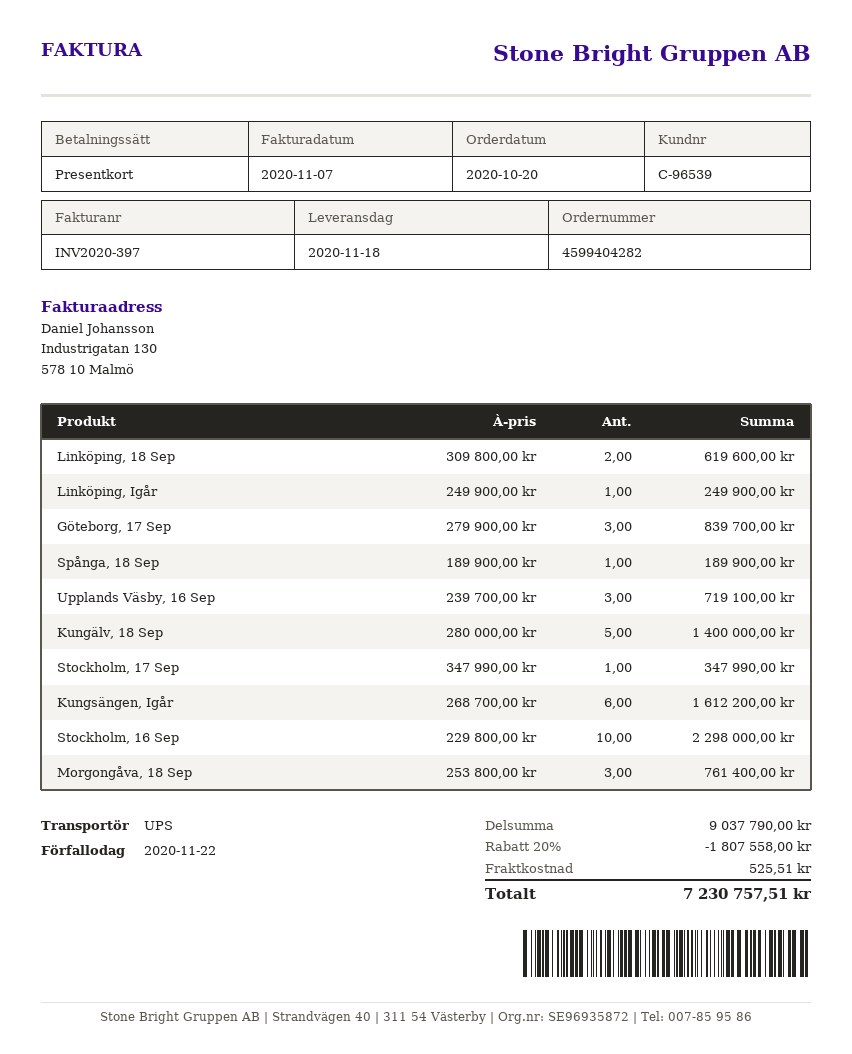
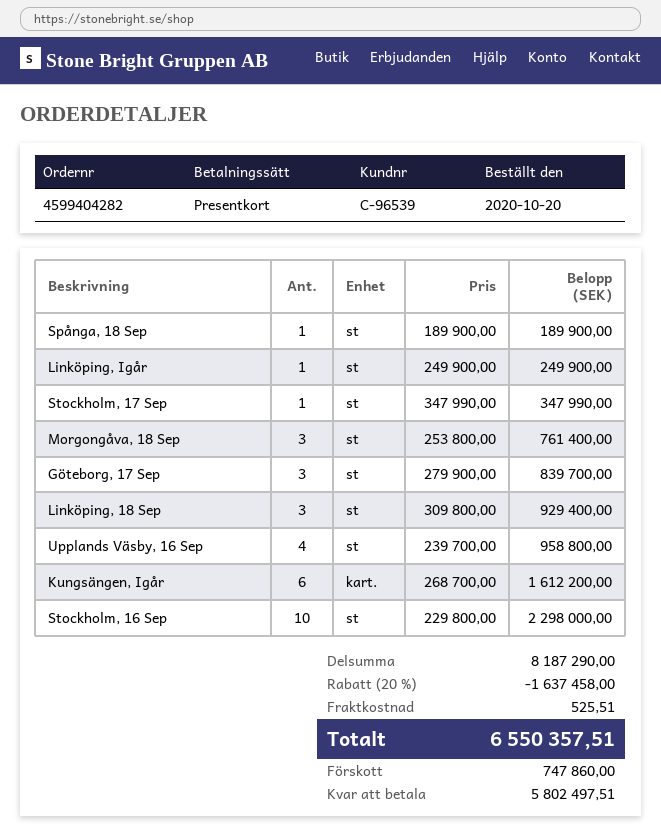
Linköping, 18 Sep: 2 x 309800.00 = 619600.00 -> 3 x 309800.00 = 929400.00
Upplands Väsby, 16 Sep: 3 x 239700.00 = 719100.00 -> 4 x 239700.00 = 958800.00
Kungälv, 18 Sep: 5 x 280000.00 = 1400000.00 -> none
subtotal: 9037790.00 -> 8187290.00
discount: 20% = 1807558.00 -> 20% = 1637458.00
total: 7230757.51 -> 6550357.51

